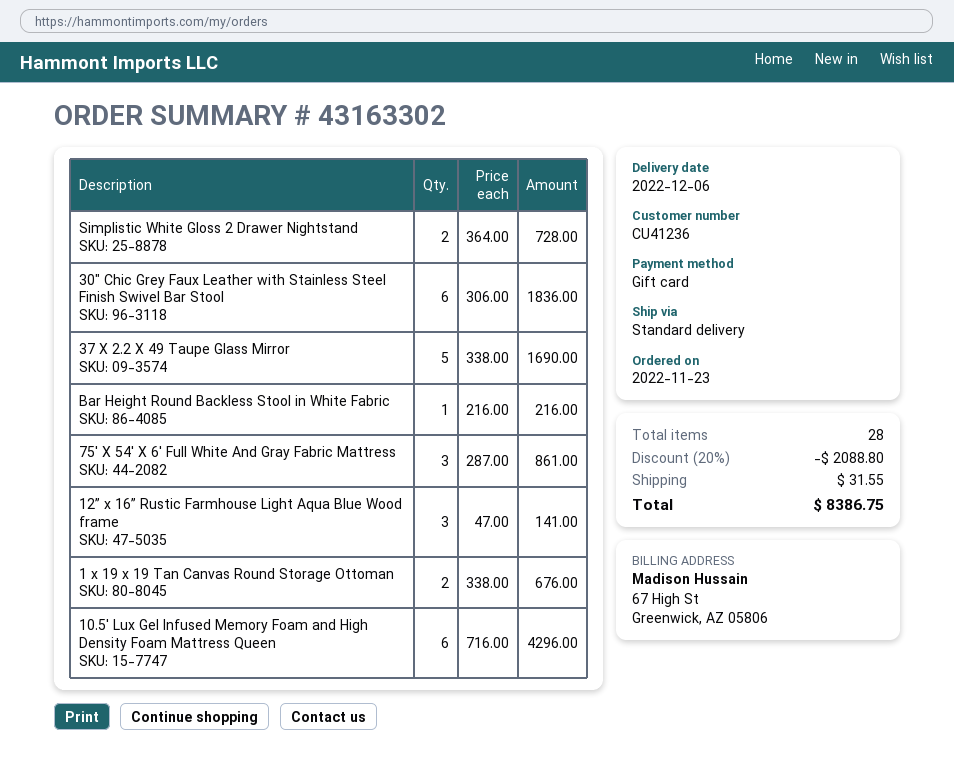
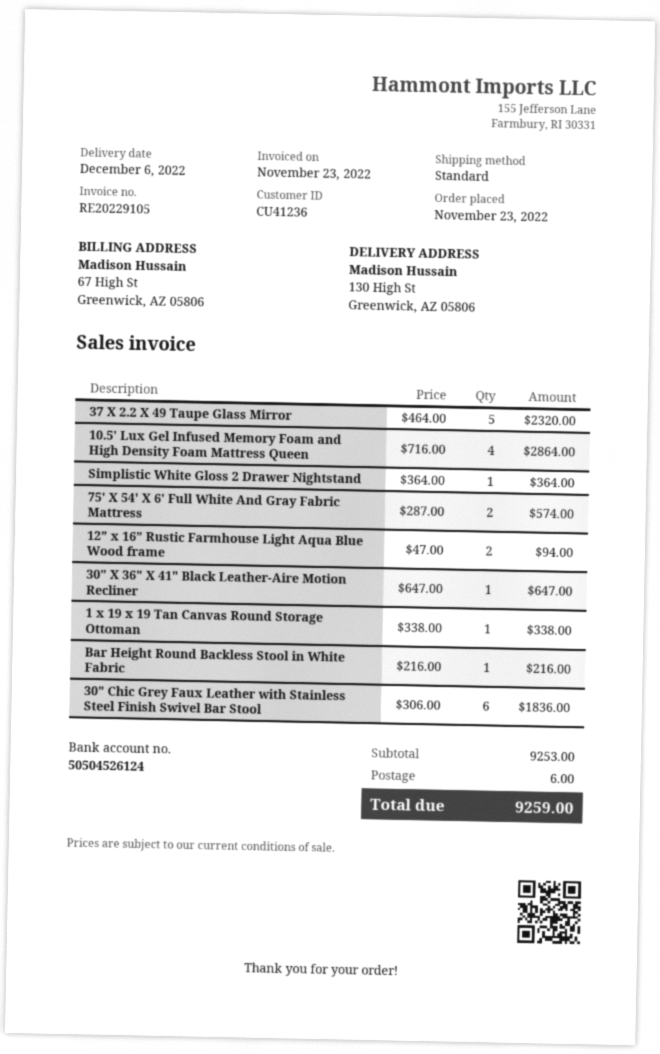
Simplistic White Gloss 2 Drawer Nightstand: 2 x 364.00 = 728.00 -> 1 x 364.00 = 364.00
37 X 2.2 X 49 Taupe Glass Mirror: 5 x 338.00 = 1690.00 -> 5 x 464.00 = 2320.00
75' X 54' X 6' Full White And Gray Fabric Mattress: 3 x 287.00 = 861.00 -> 2 x 287.00 = 574.00
12” x 16” Rustic Farmhouse Light Aqua Blue Wood frame: 3 x 47.00 = 141.00 -> 2 x 47.00 = 94.00
1 x 19 x 19 Tan Canvas Round Storage Ottoman: 2 x 338.00 = 676.00 -> 1 x 338.00 = 338.00
10.5' Lux Gel Infused Memory Foam and High Density Foam Mattress Queen: 6 x 716.00 = 4296.00 -> 4 x 716.00 = 2864.00
30" X 36" X 41" Black Leather-Aire Motion Recliner: none -> 1 x 647.00 = 647.00
discount: 20% = 2088.80 -> none
shipping: 31.55 -> 6.00
total: 8386.75 -> 9259.00

